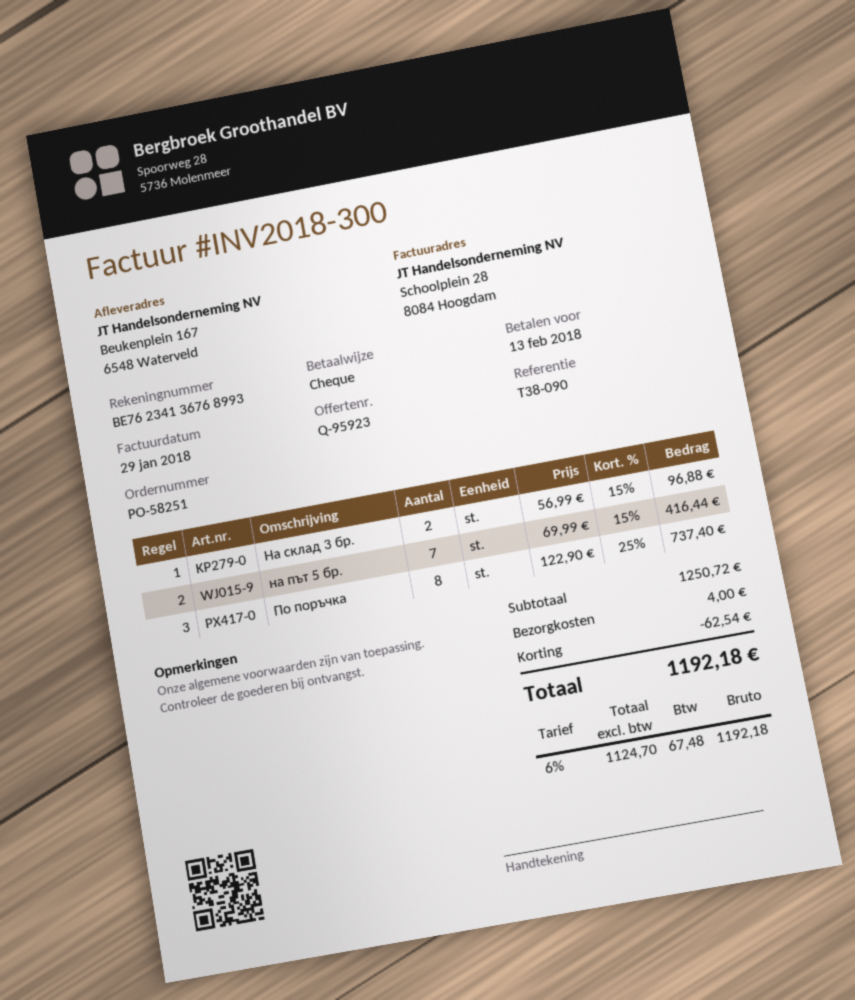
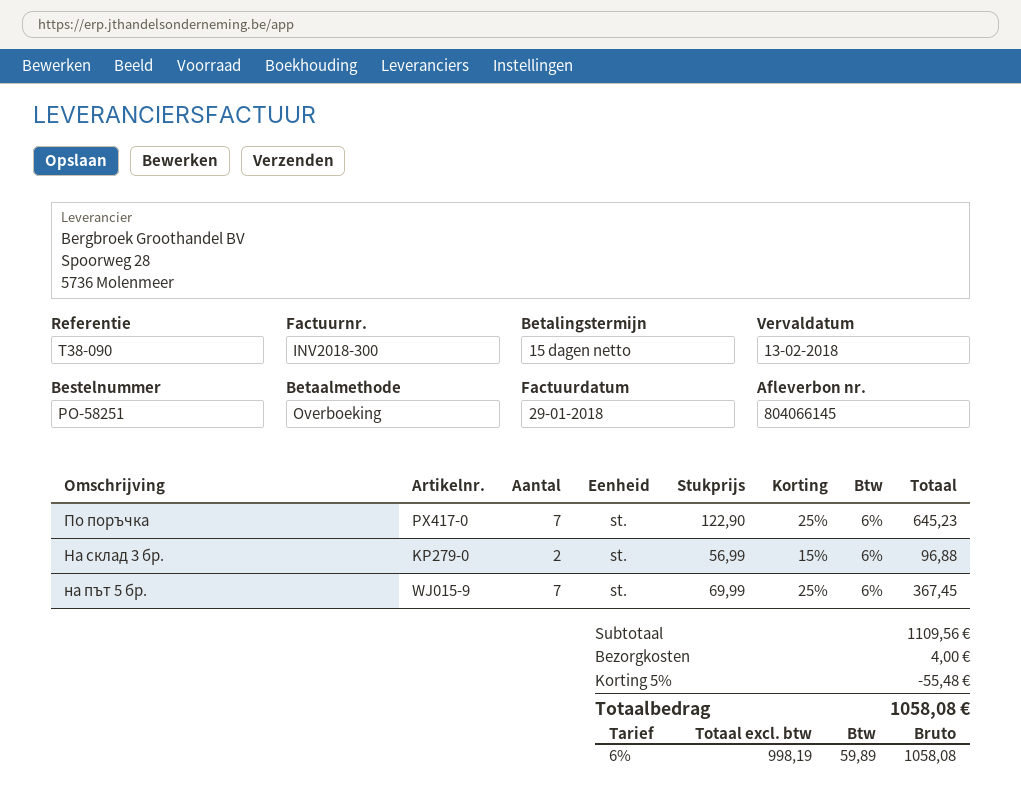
payment method: cheque -> bank transfer
на път 5 бр.: 7 x 69.99 - 15% = 416.44 -> 7 x 69.99 - 25% = 367.45
По поръчка: 8 x 122.90 - 25% = 737.40 -> 7 x 122.90 - 25% = 645.23
subtotal: 1250.72 -> 1109.56
discount: 62.54 -> 55.48
net: 1124.70 -> 998.19
tax: 6% = 67.48 -> 6% = 59.89
total: 1192.18 -> 1058.08

